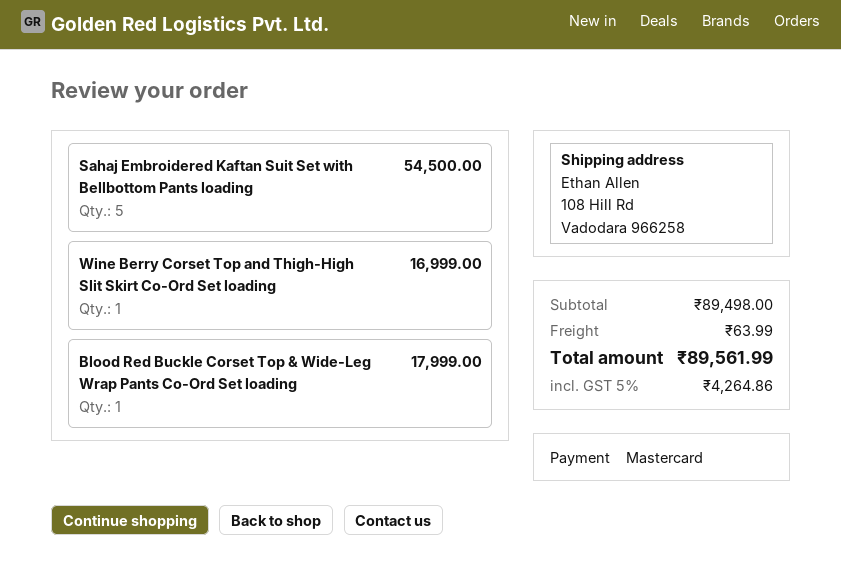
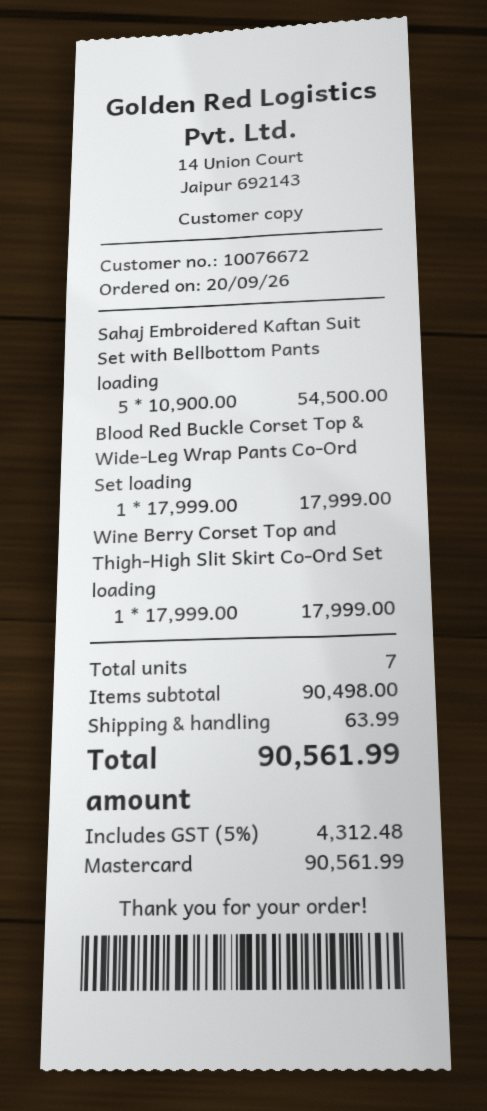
Wine Berry Corset Top and Thigh-High Slit Skirt Co-Ord Set loading: 1 for 16999.00 -> 1 for 17999.00
subtotal: 89498.00 -> 90498.00
tax: 5% = 4264.86 -> 5% = 4312.48
total: 89561.99 -> 90561.99

